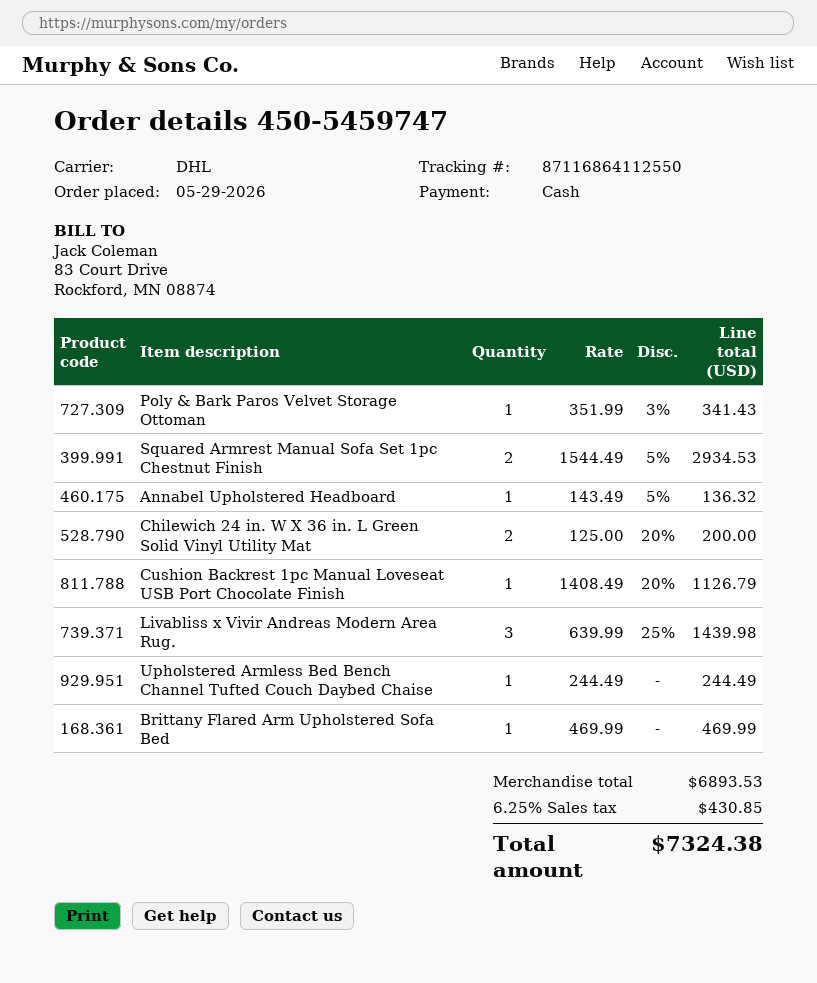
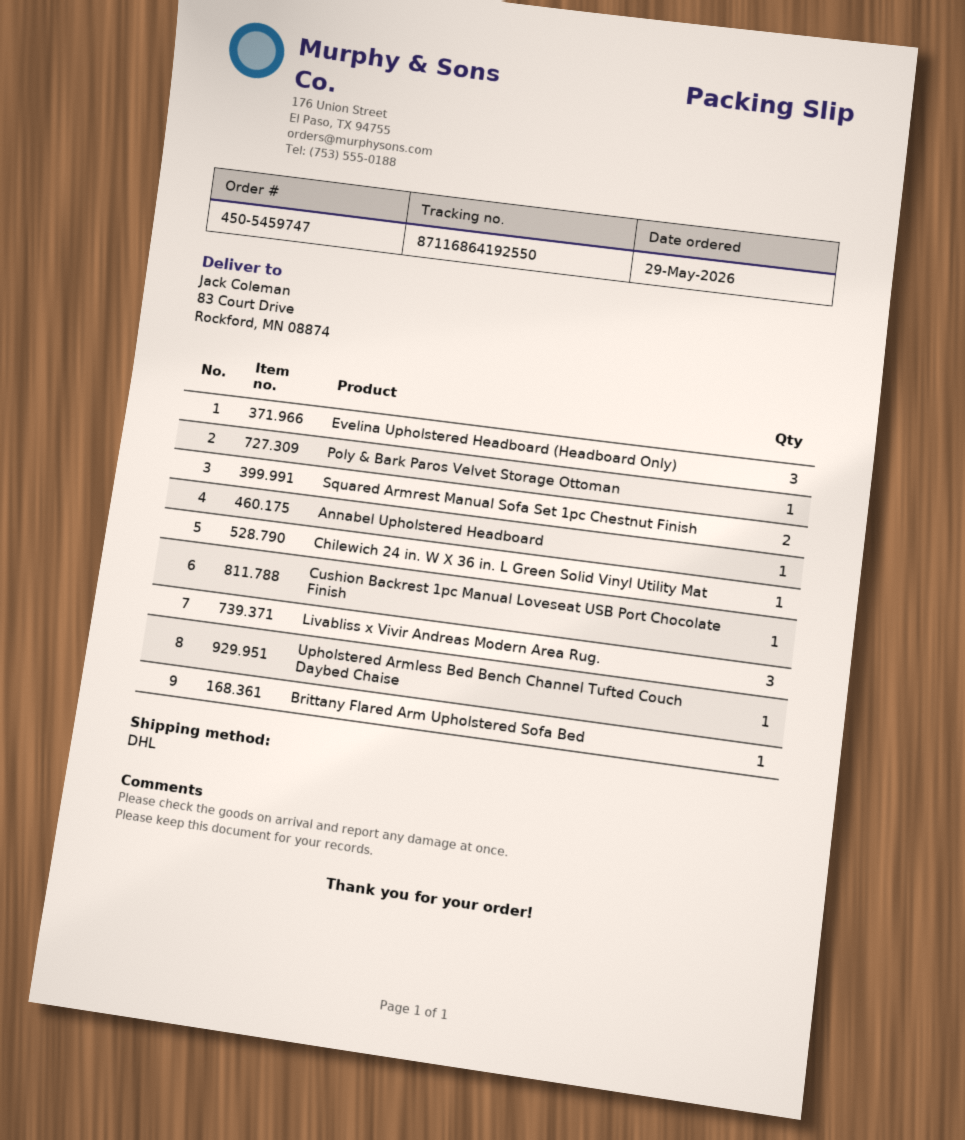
tracking number: 87116864112550 -> 87116864192550
Chilewich 24 in. W X 36 in. L Green Solid Vinyl Utility Mat: 2 -> 1
Evelina Upholstered Headboard (Headboard Only): none -> 3

